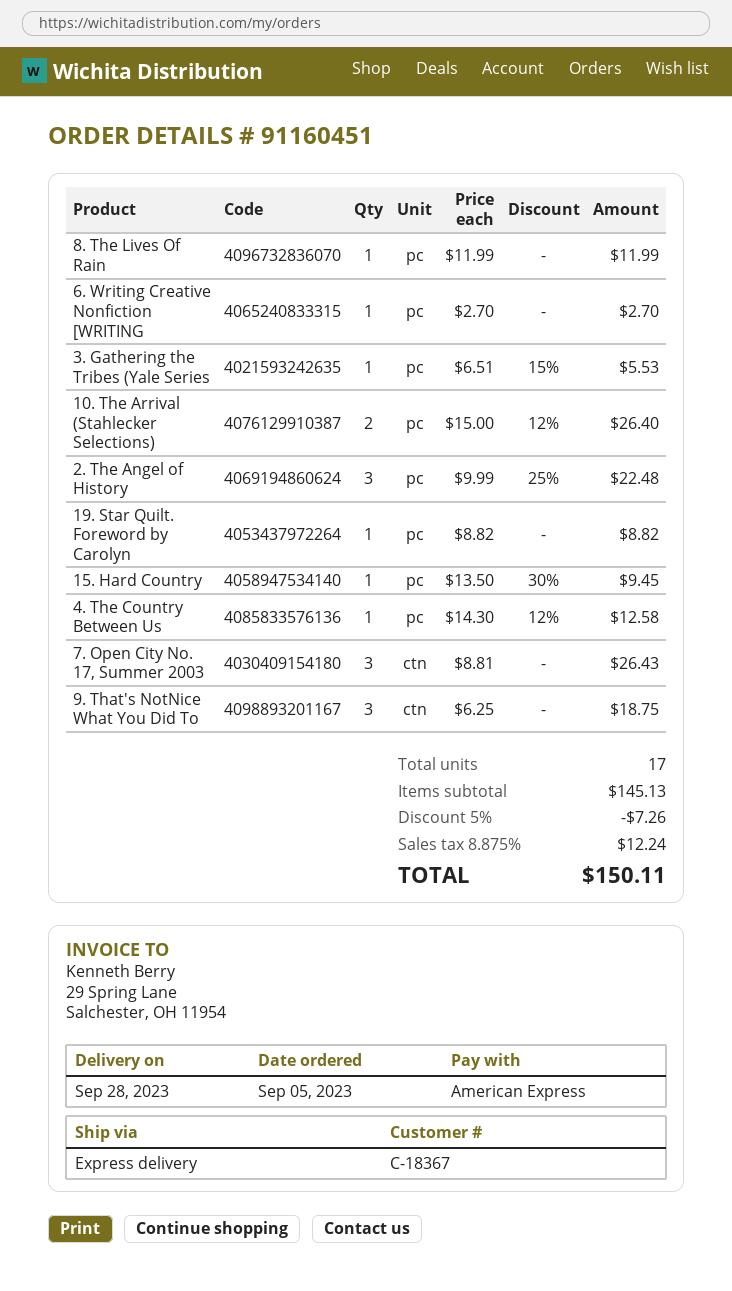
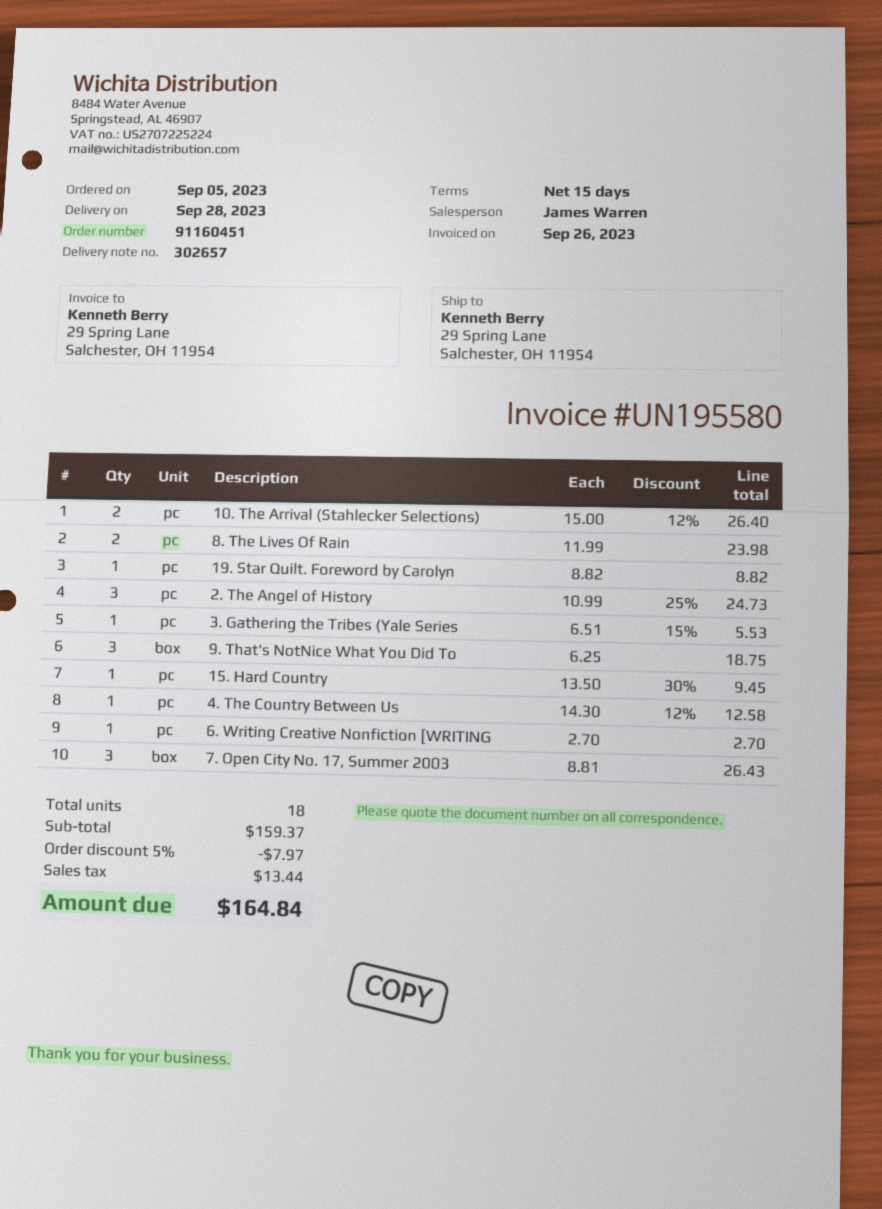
8. The Lives Of Rain: 1 x 11.99 = 11.99 -> 2 x 11.99 = 23.98
2. The Angel of History: 3 x 9.99 - 25% = 22.48 -> 3 x 10.99 - 25% = 24.73
total quantity: 17 -> 18
subtotal: 145.13 -> 159.37
discount: 5% = 7.26 -> 5% = 7.97
tax: 12.24 -> 13.44
total: 150.11 -> 164.84

